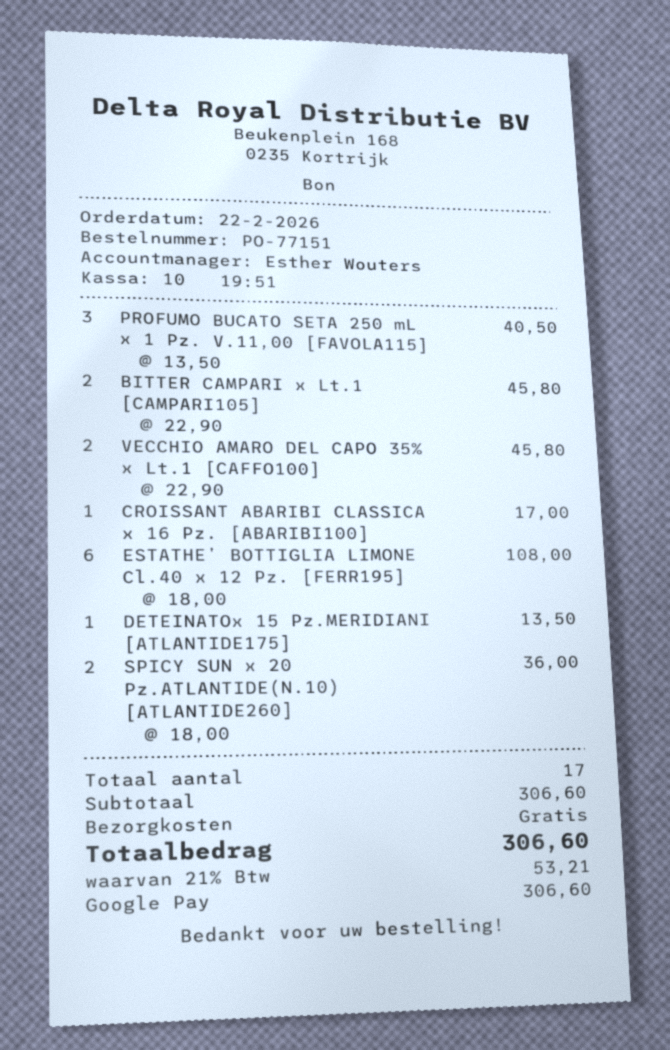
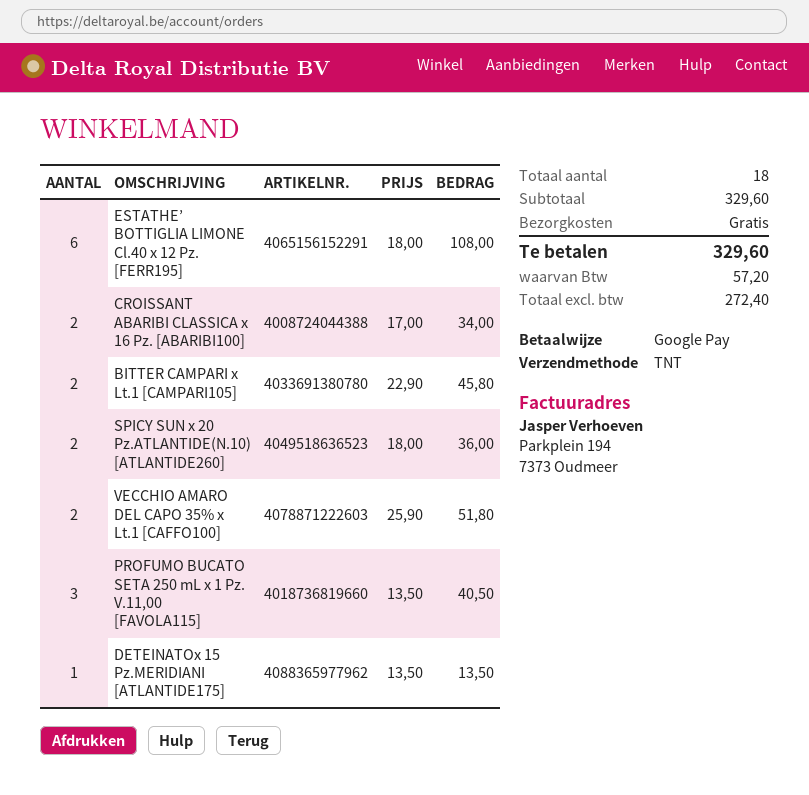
VECCHIO AMARO DEL CAPO 35% x Lt.1 [CAFFO100]: 2 x 22.90 = 45.80 -> 2 x 25.90 = 51.80
CROISSANT ABARIBI CLASSICA x 16 Pz. [ABARIBI100]: 1 x 17.00 = 17.00 -> 2 x 17.00 = 34.00
total quantity: 17 -> 18
subtotal: 306.60 -> 329.60
tax: 53.21 -> 57.20
total: 306.60 -> 329.60

